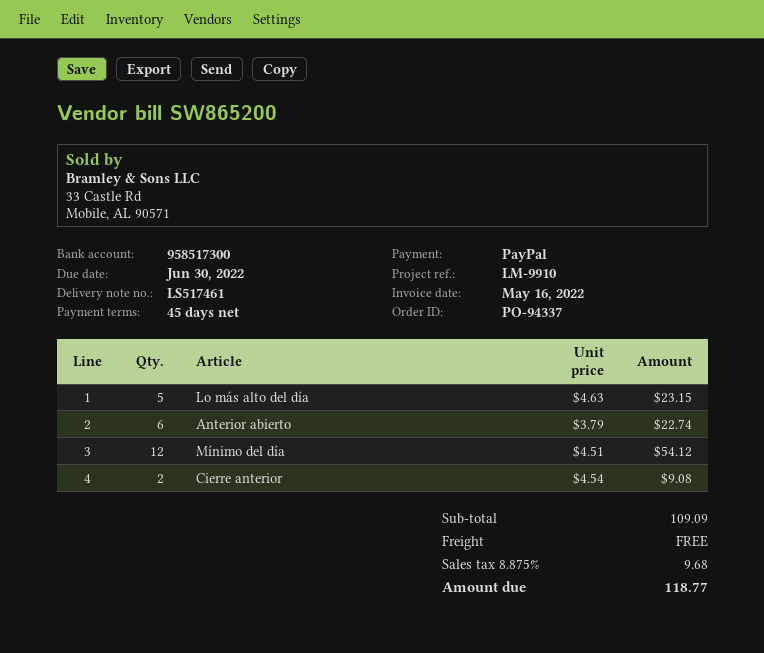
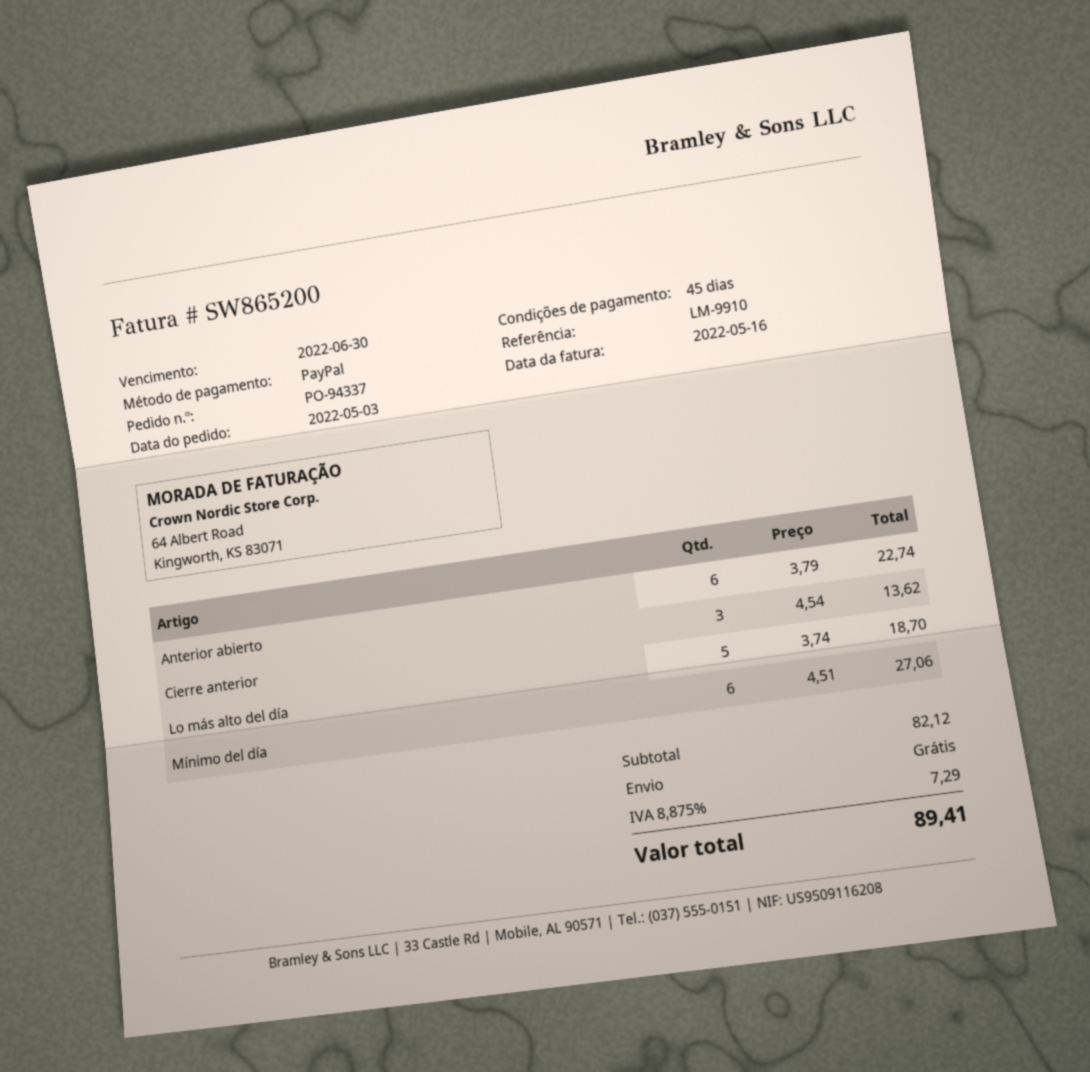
Lo más alto del día: 5 x 4.63 = 23.15 -> 5 x 3.74 = 18.70
Mínimo del día: 12 x 4.51 = 54.12 -> 6 x 4.51 = 27.06
Cierre anterior: 2 x 4.54 = 9.08 -> 3 x 4.54 = 13.62
subtotal: 109.09 -> 82.12
tax: 8.875% = 9.68 -> 8.875% = 7.29
total: 118.77 -> 89.41

